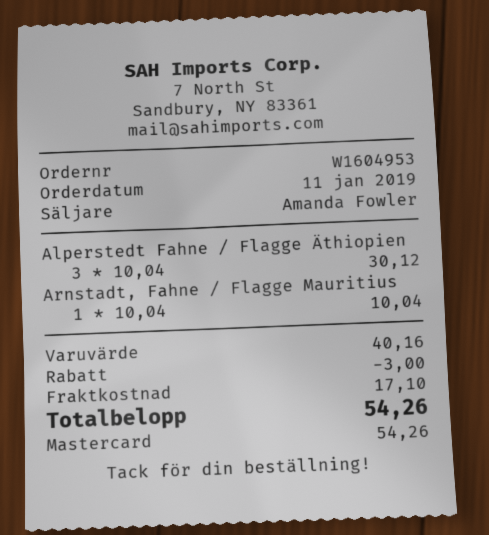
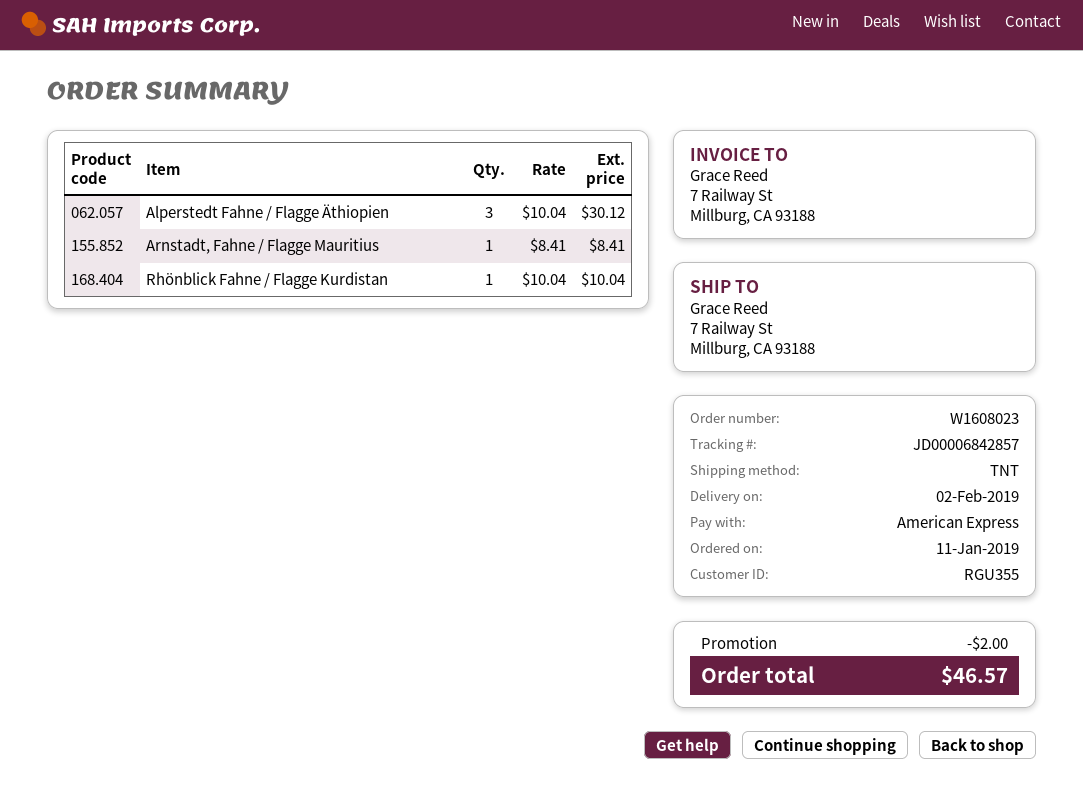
order number: W1604953 -> W1608023
payment method: Mastercard -> American Express
Arnstadt, Fahne / Flagge Mauritius: 1 x 10.04 = 10.04 -> 1 x 8.41 = 8.41
Rhönblick Fahne / Flagge Kurdistan: none -> 1 x 10.04 = 10.04
discount: 3.00 -> 2.00
shipping: 17.10 -> none
total: 54.26 -> 46.57

